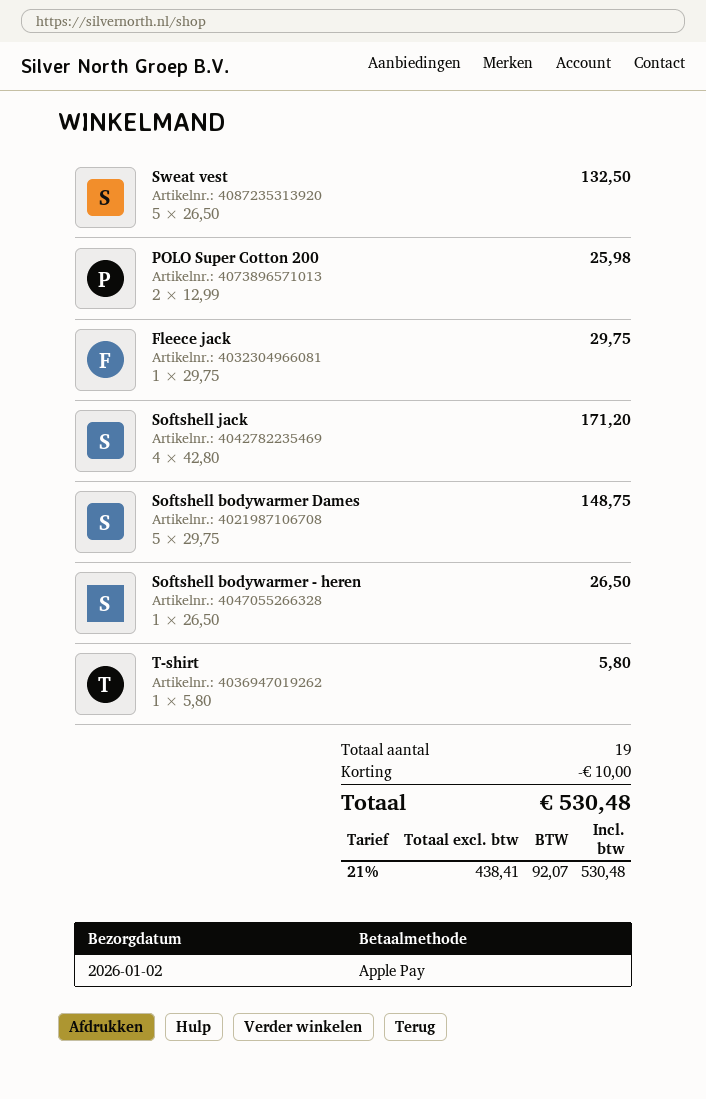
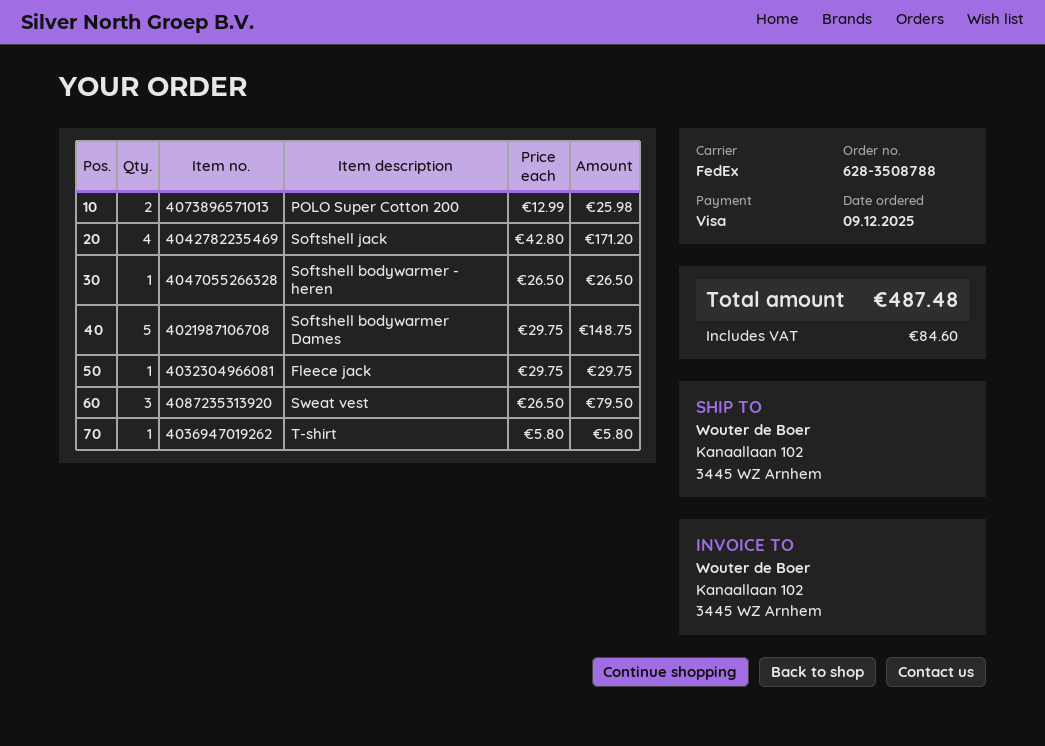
payment method: Apple Pay -> Visa
Sweat vest: 5 x 26.50 = 132.50 -> 3 x 26.50 = 79.50
discount: 10.00 -> none
tax: 92.07 -> 84.60
total: 530.48 -> 487.48

